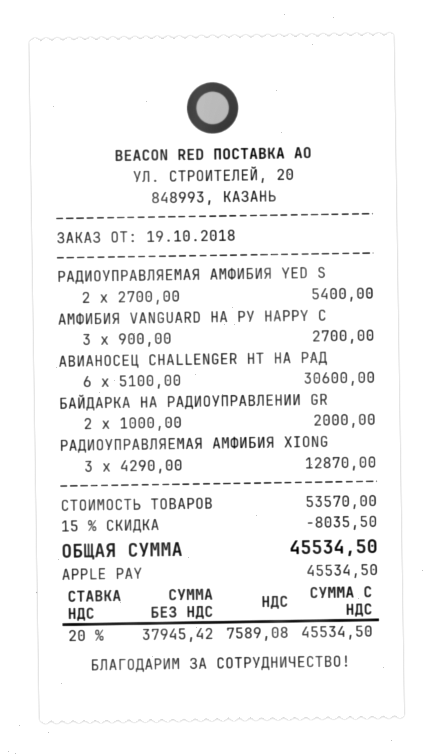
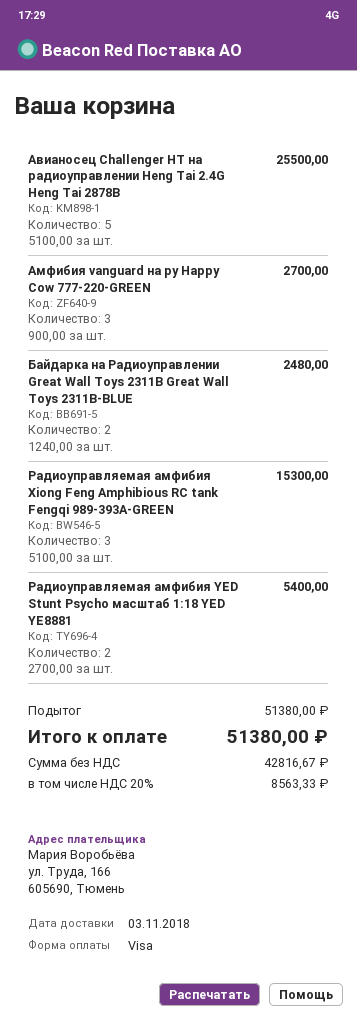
payment method: Apple Pay -> Visa
АВИАНОСЕЦ CHALLENGER HT НА РАД: 6 x 5100.00 = 30600.00 -> 5 x 5100.00 = 25500.00
БАЙДАРКА НА РАДИОУПРАВЛЕНИИ GR: 2 x 1000.00 = 2000.00 -> 2 x 1240.00 = 2480.00
РАДИОУПРАВЛЯЕМАЯ АМФИБИЯ XIONG: 3 x 4290.00 = 12870.00 -> 3 x 5100.00 = 15300.00
subtotal: 53570.00 -> 51380.00
discount: 15% = 8035.50 -> none
net: 37945.42 -> 42816.67
tax: 20% = 7589.08 -> 20% = 8563.33
total: 45534.50 -> 51380.00

